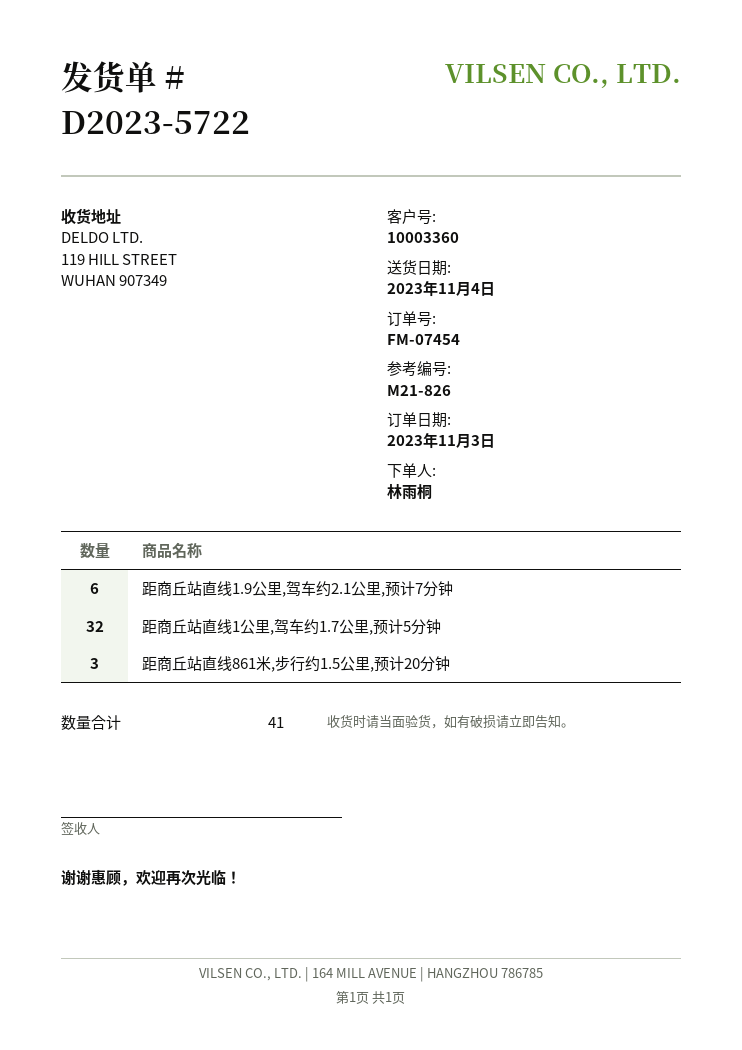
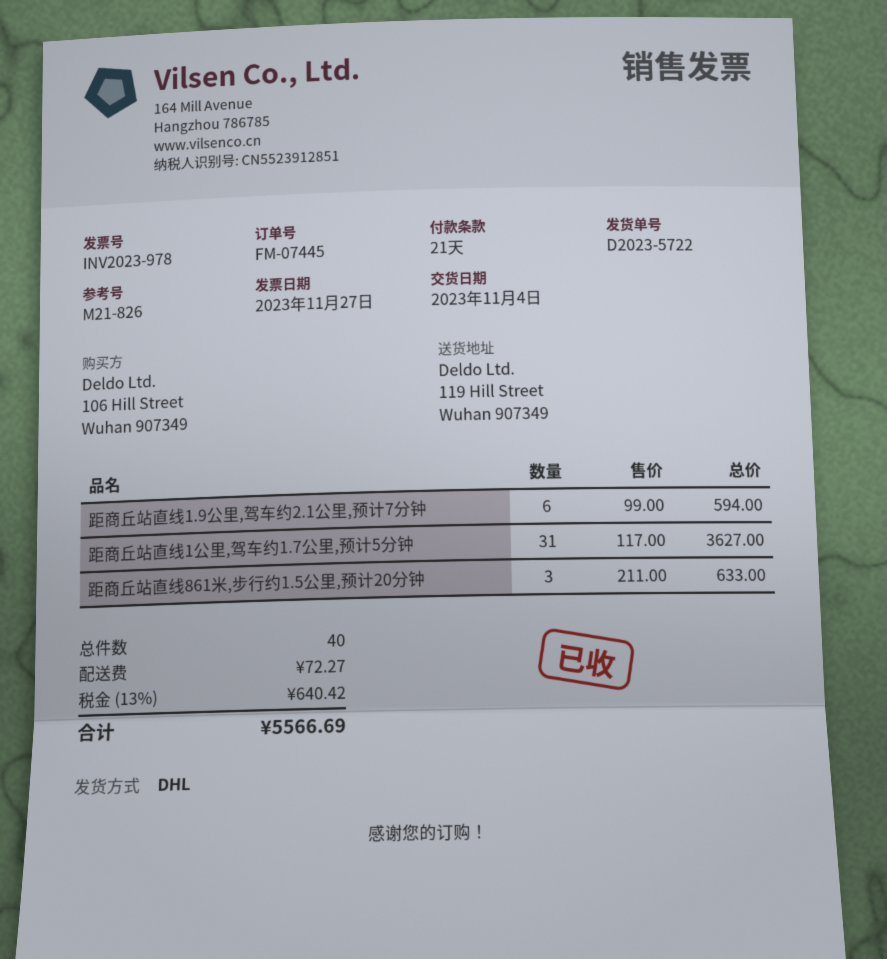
order number: FM-07454 -> FM-07445
距商丘站直线1公里,驾车约1.7公里,预计5分钟: 32 -> 31
total quantity: 41 -> 40

